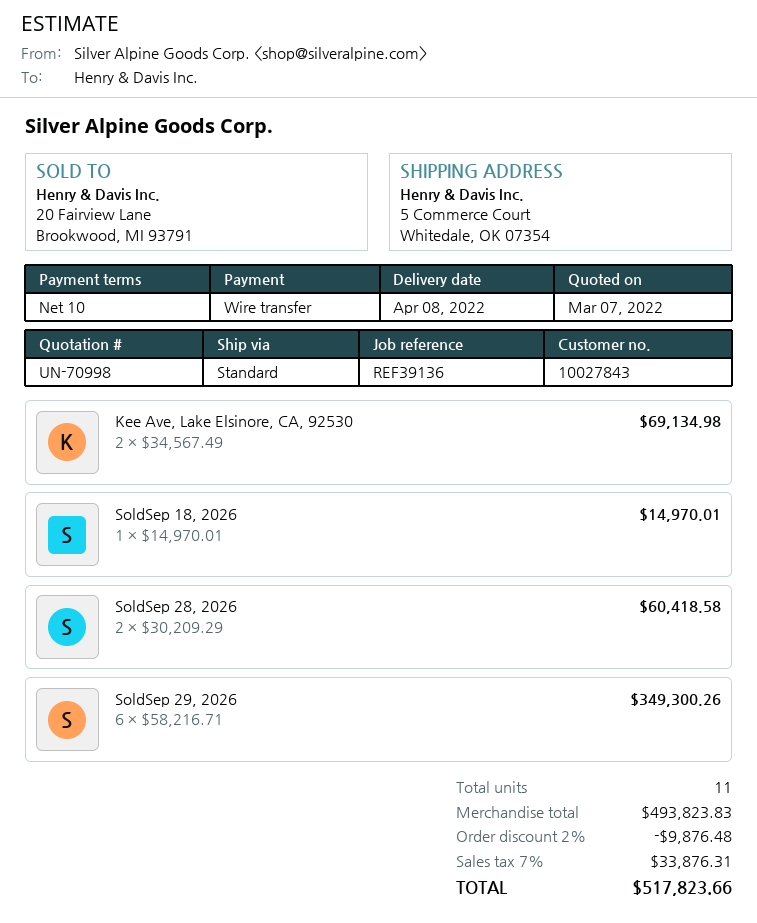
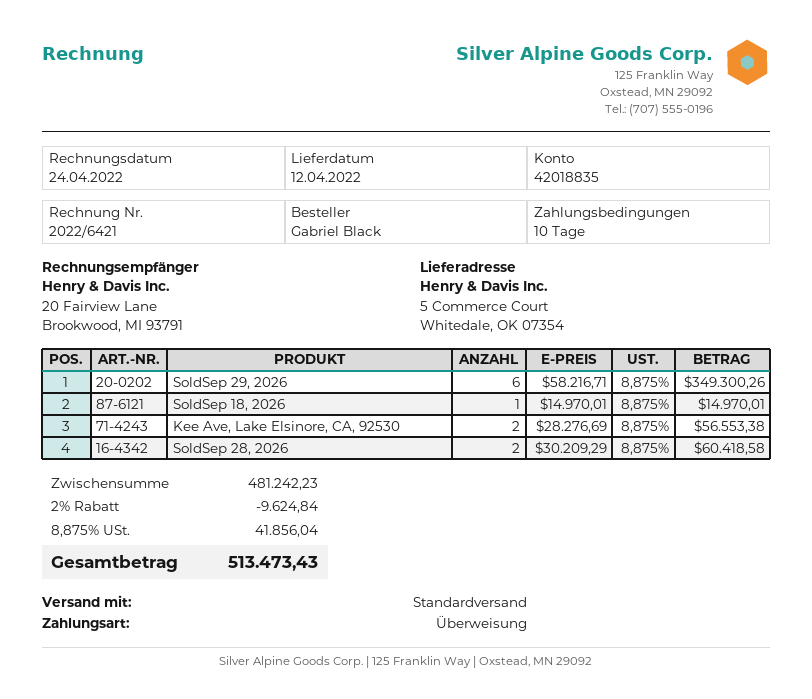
delivery date: 2022-04-08 -> 2022-04-12
Kee Ave, Lake Elsinore, CA, 92530: 2 x 34567.49 = 69134.98 -> 2 x 28276.69 = 56553.38
subtotal: 493823.83 -> 481242.23
discount: 2% = 9876.48 -> 2% = 9624.84
tax: 7% = 33876.31 -> 8.875% = 41856.04
total: 517823.66 -> 513473.43

